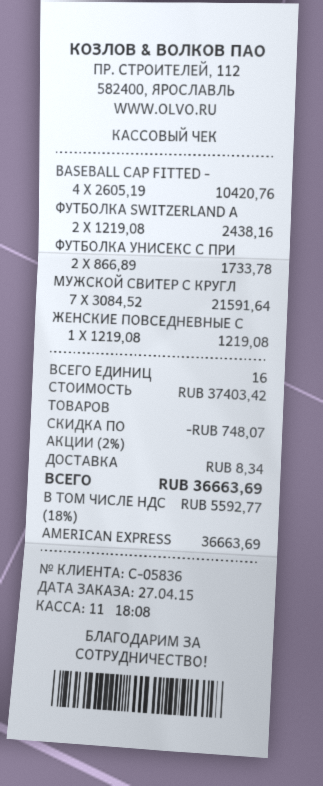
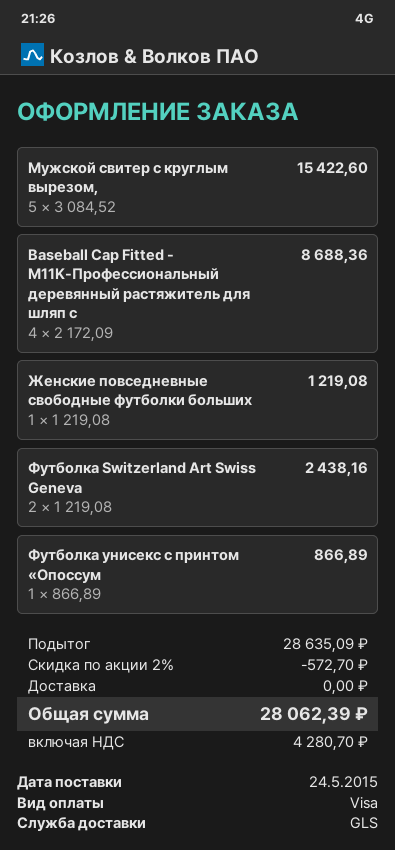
payment method: American Express -> Visa
BASEBALL CAP FITTED -: 4 x 2605.19 = 10420.76 -> 4 x 2172.09 = 8688.36
ФУТБОЛКА УНИСЕКС С ПРИ: 2 x 866.89 = 1733.78 -> 1 x 866.89 = 866.89
МУЖСКОЙ СВИТЕР С КРУГЛ: 7 x 3084.52 = 21591.64 -> 5 x 3084.52 = 15422.60
subtotal: 37403.42 -> 28635.09
discount: 2% = 748.07 -> 2% = 572.70
shipping: 8.34 -> 0.00
tax: 5592.77 -> 4280.70
total: 36663.69 -> 28062.39

